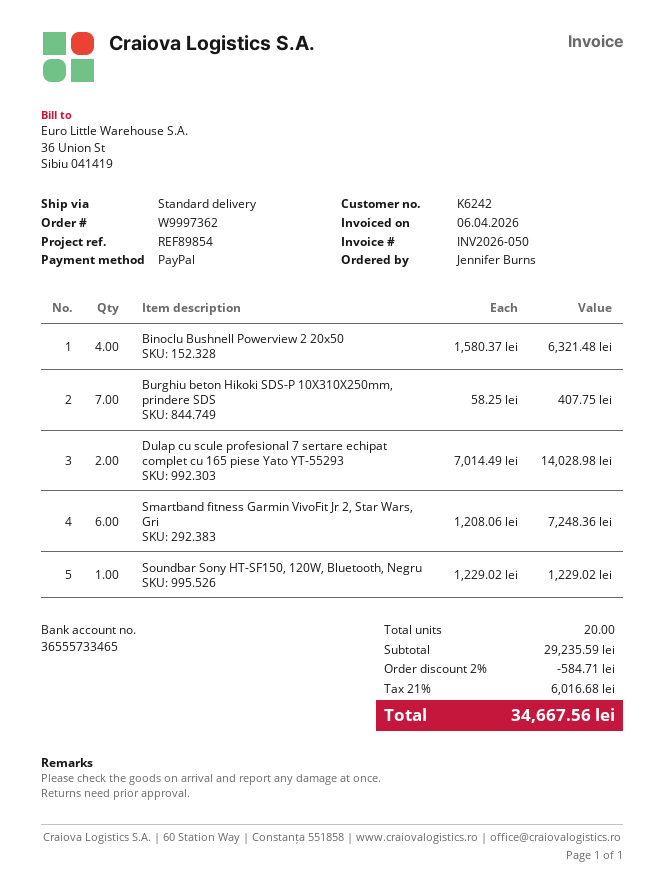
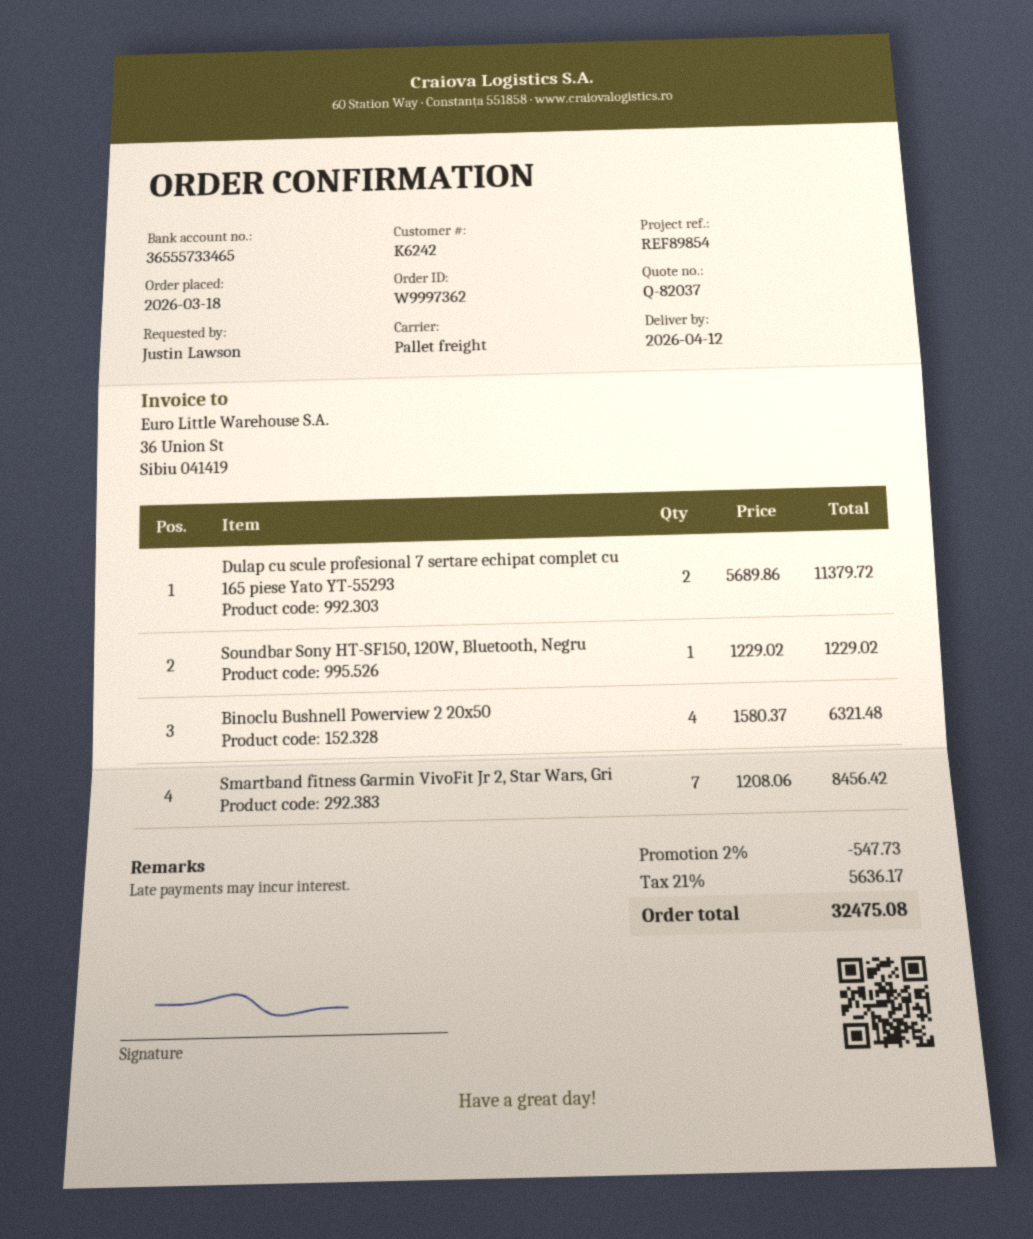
ordered by: Jennifer Burns -> Justin Lawson
shipping method: standard -> pallet freight
Burghiu beton Hikoki SDS-P 10X310X250mm, prindere SDS: 7 x 58.25 = 407.75 -> none
Dulap cu scule profesional 7 sertare echipat complet cu 165 piese Yato YT-55293: 2 x 7014.49 = 14028.98 -> 2 x 5689.86 = 11379.72
Smartband fitness Garmin VivoFit Jr 2, Star Wars, Gri: 6 x 1208.06 = 7248.36 -> 7 x 1208.06 = 8456.42
discount: 2% = 584.71 -> 2% = 547.73
tax: 21% = 6016.68 -> 21% = 5636.17
total: 34667.56 -> 32475.08

